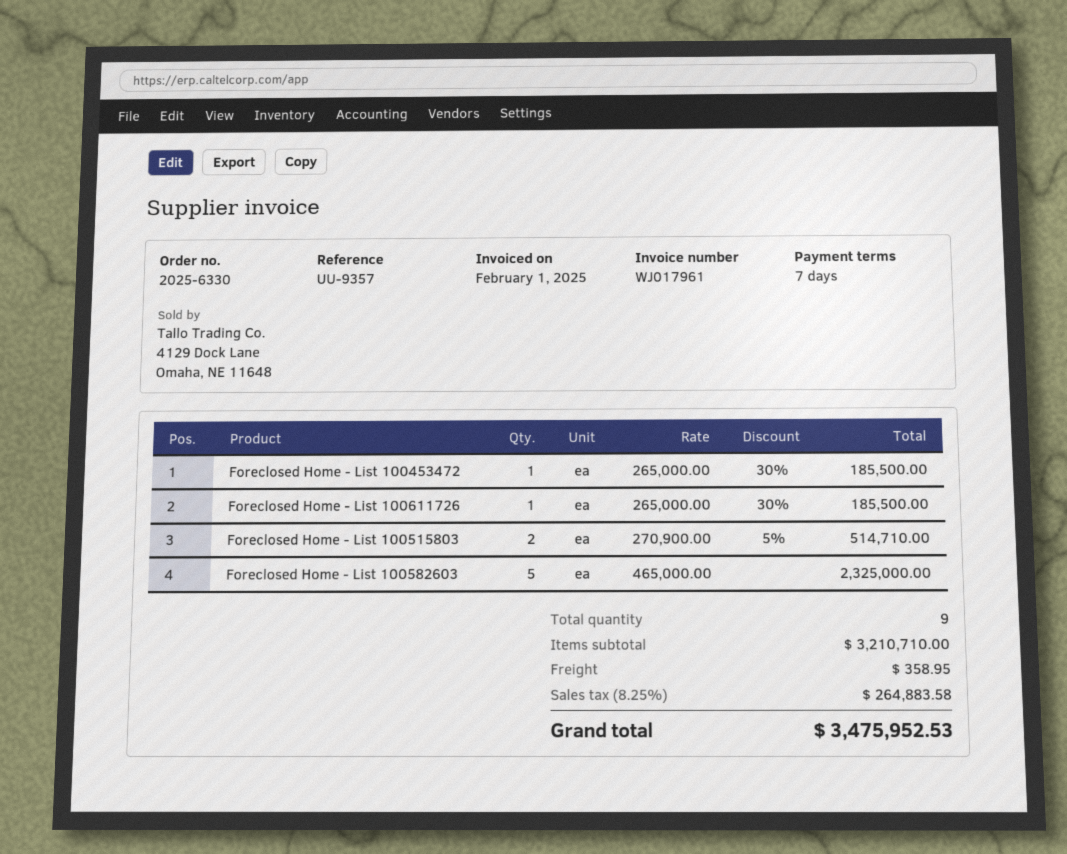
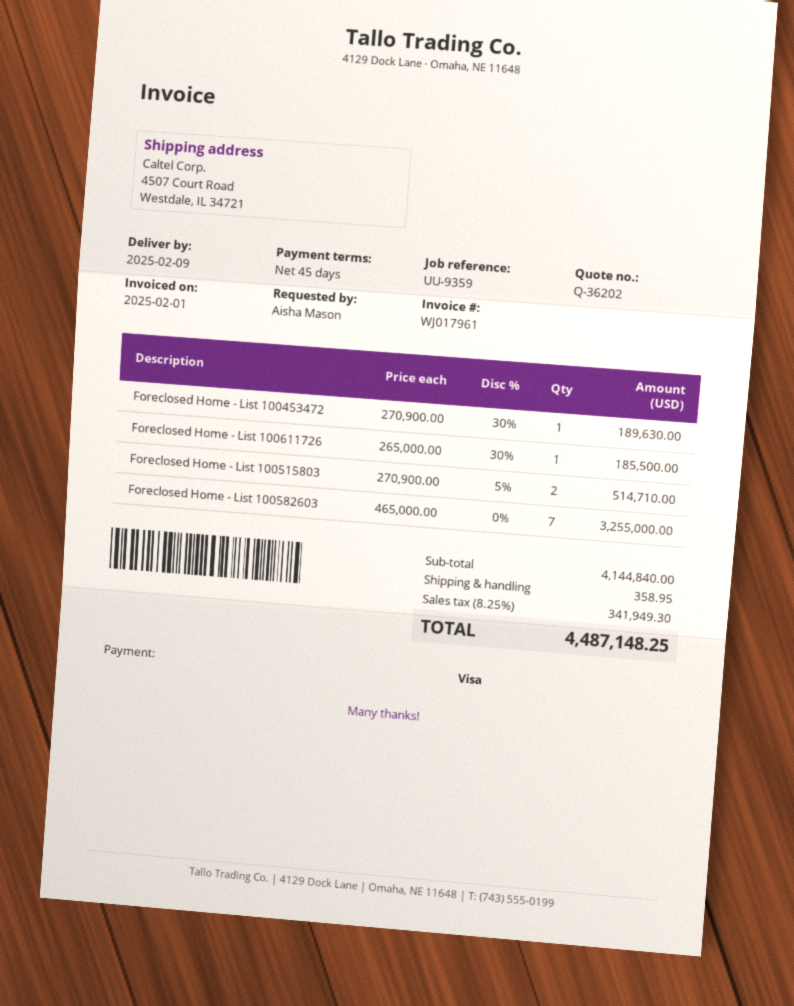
payment terms: 7 days -> 45 days
reference: UU-9357 -> UU-9359
Foreclosed Home - List 100453472: 1 x 265000.00 - 30% = 185500.00 -> 1 x 270900.00 - 30% = 189630.00
Foreclosed Home - List 100582603: 5 x 465000.00 = 2325000.00 -> 7 x 465000.00 = 3255000.00
subtotal: 3210710.00 -> 4144840.00
tax: 8.25% = 264883.58 -> 8.25% = 341949.30
total: 3475952.53 -> 4487148.25

